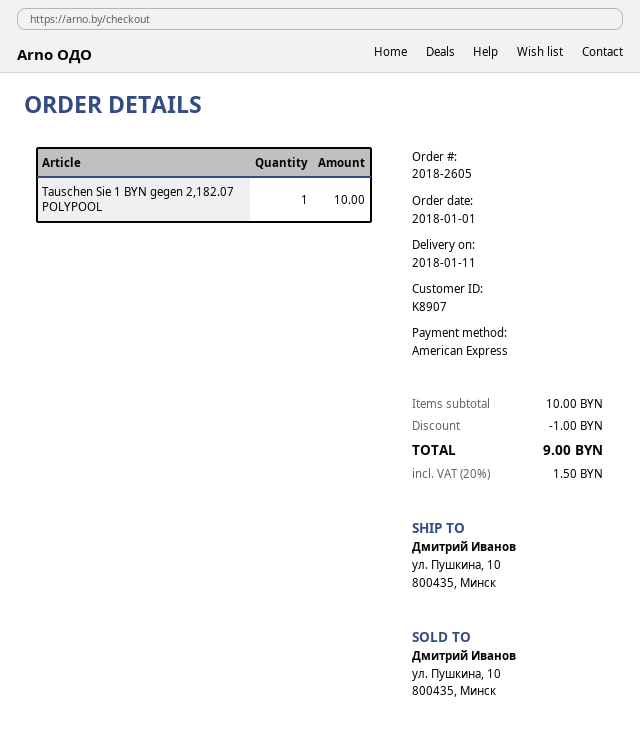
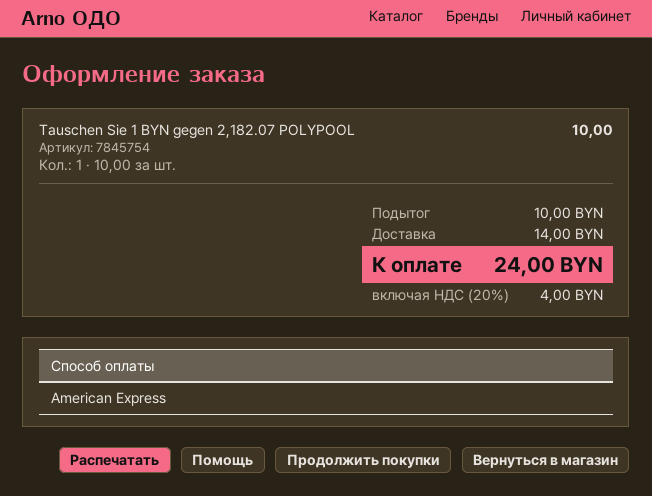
discount: 1.00 -> none
shipping: none -> 14.00
tax: 20% = 1.50 -> 20% = 4.00
total: 9.00 -> 24.00

